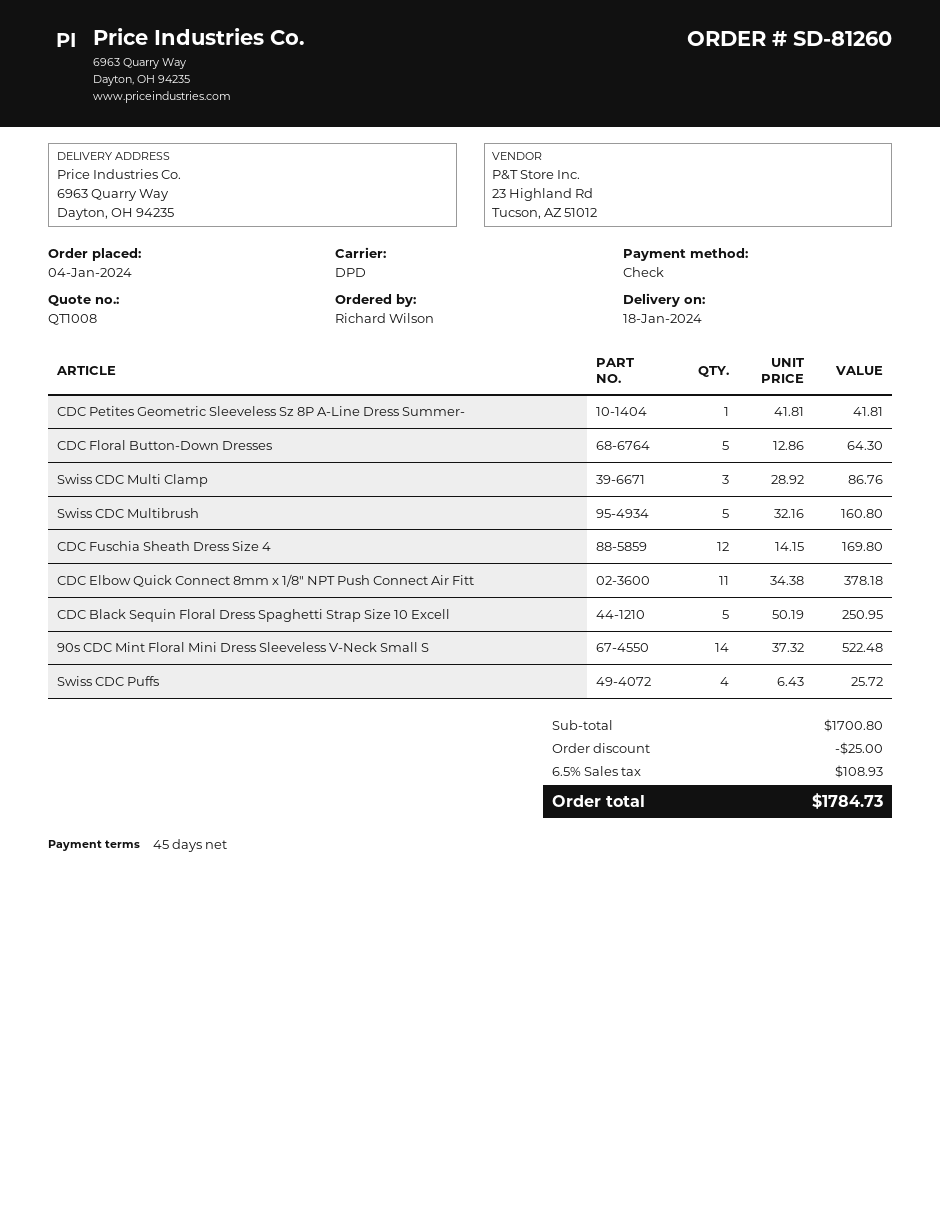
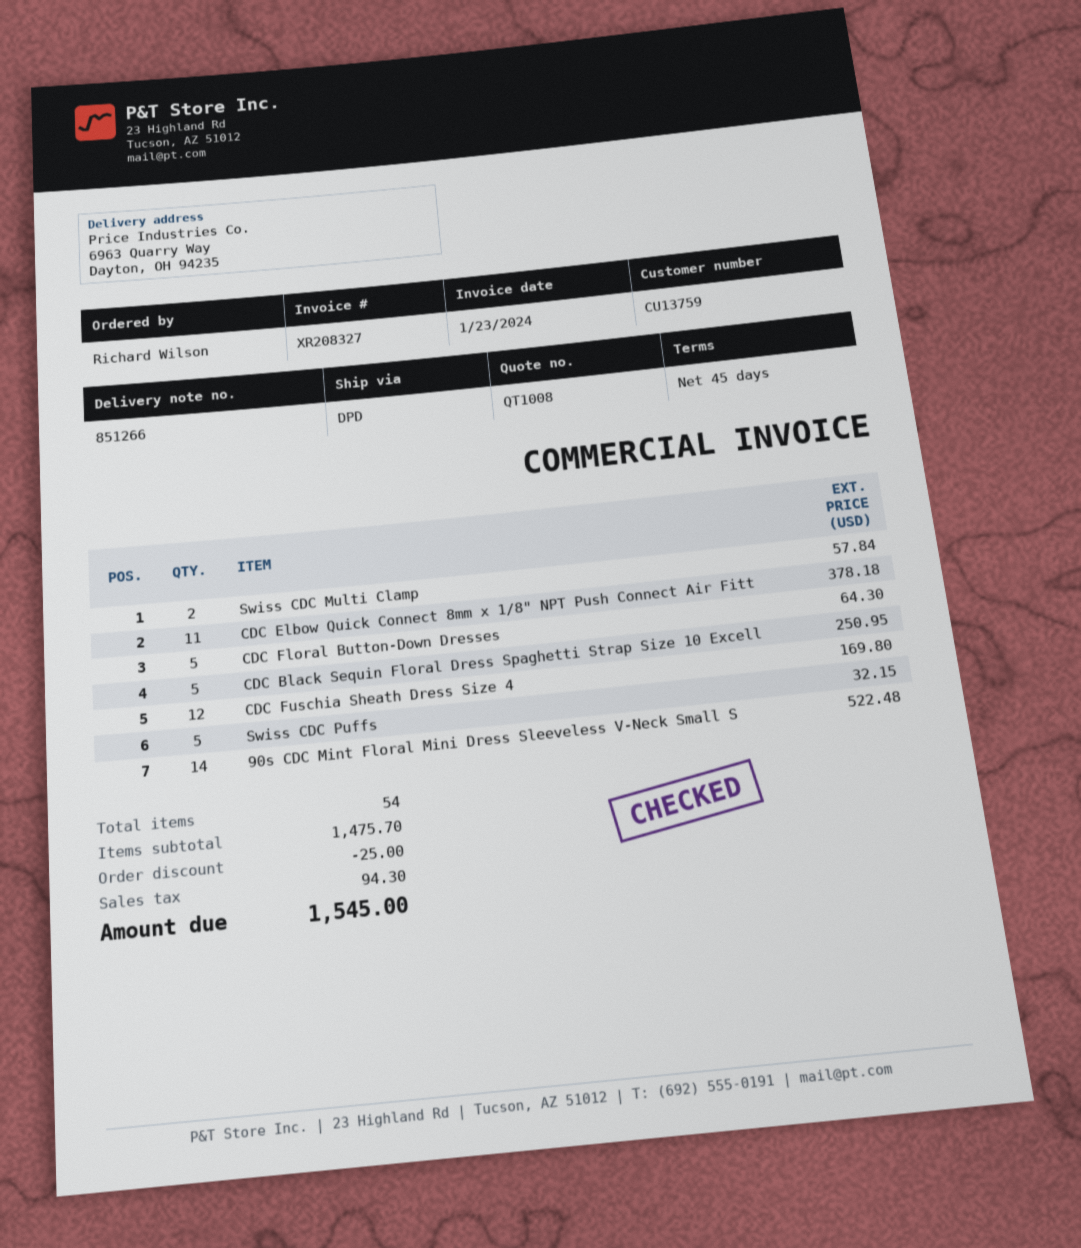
CDC Petites Geometric Sleeveless Sz 8P A-Line Dress Summer-: 1 for 41.81 -> none
Swiss CDC Multi Clamp: 3 for 86.76 -> 2 for 57.84
Swiss CDC Multibrush: 5 for 160.80 -> none
Swiss CDC Puffs: 4 for 25.72 -> 5 for 32.15
subtotal: 1700.80 -> 1475.70
tax: 108.93 -> 94.30
total: 1784.73 -> 1545.00

